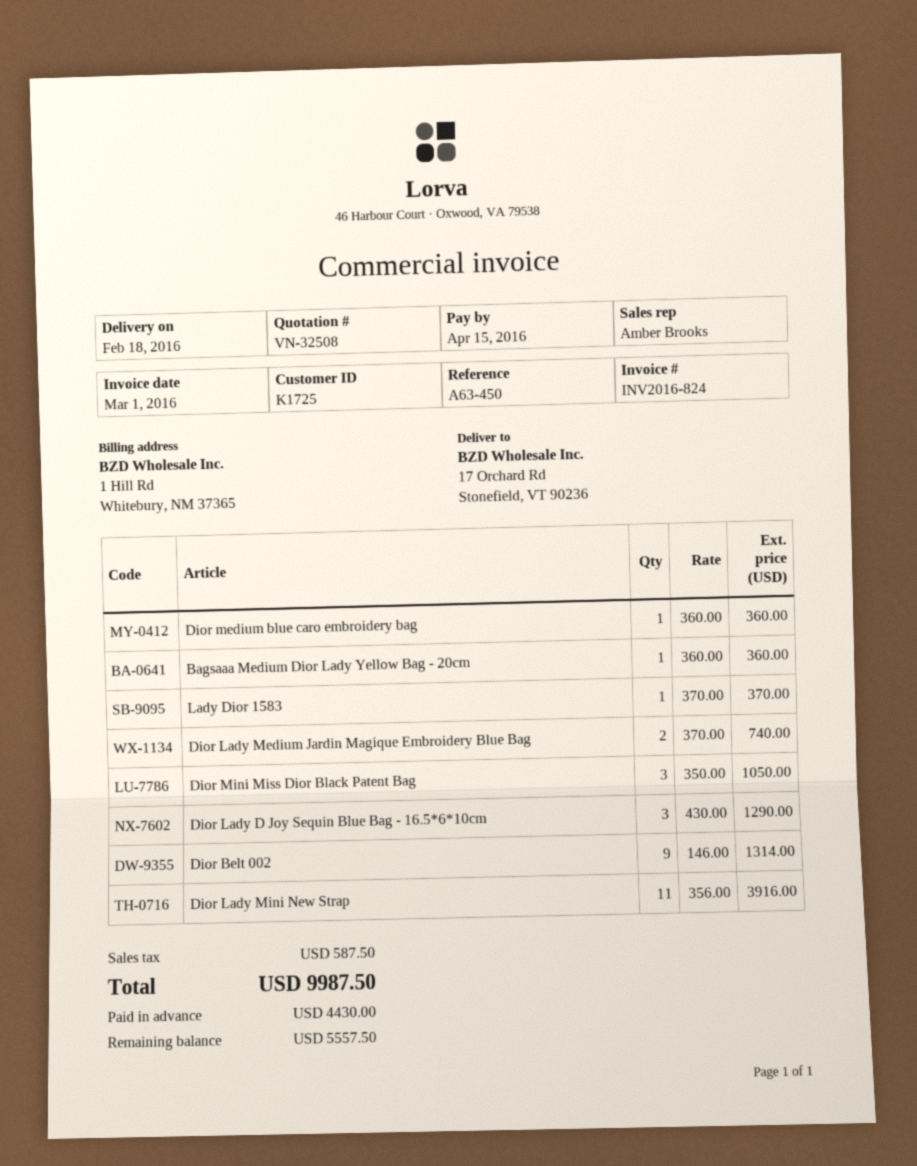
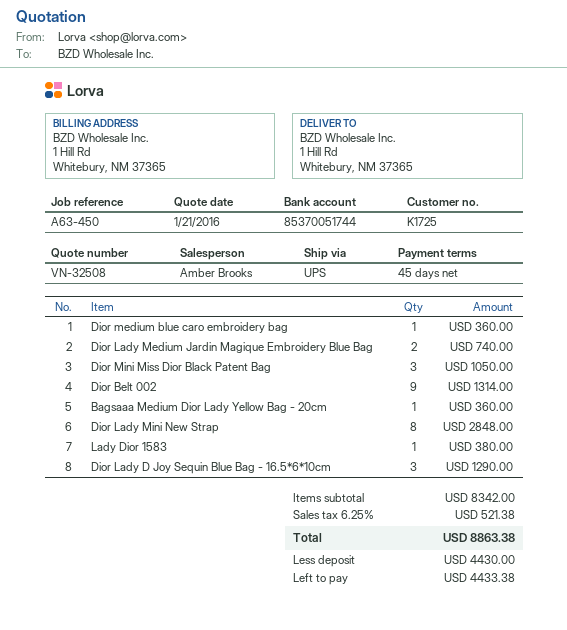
ship to: 17 Orchard Rd, Stonefield, VT 90236 -> 1 Hill Rd, Whitebury, NM 37365
Lady Dior 1583: 1 for 370.00 -> 1 for 380.00
Dior Lady Mini New Strap: 11 for 3916.00 -> 8 for 2848.00
tax: 587.50 -> 521.38
total: 9987.50 -> 8863.38
balance: 5557.50 -> 4433.38

